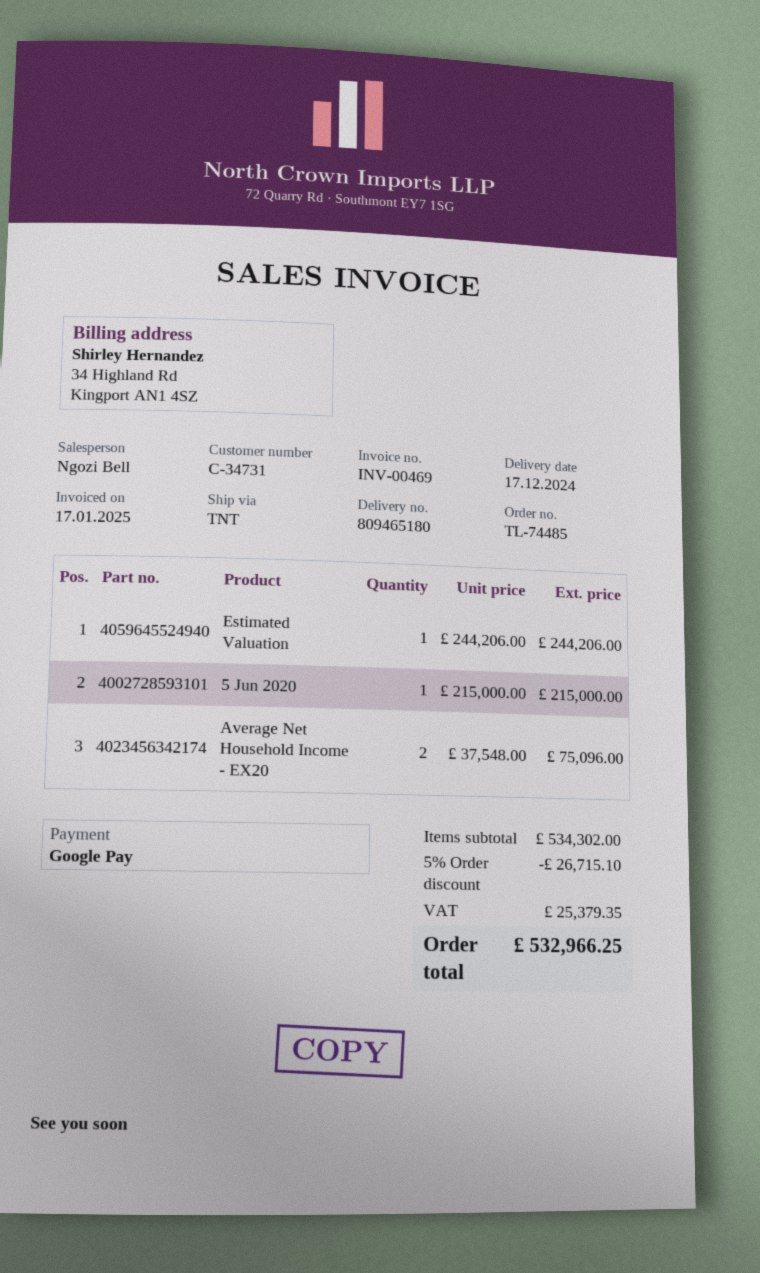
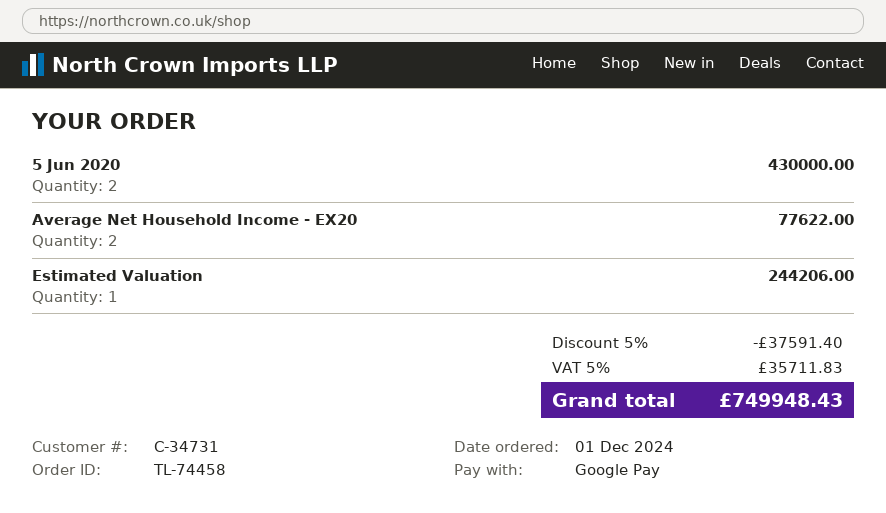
order number: TL-74485 -> TL-74458
5 Jun 2020: 1 for 215000.00 -> 2 for 430000.00
Average Net Household Income - EX20: 2 for 75096.00 -> 2 for 77622.00
discount: 5% = 26715.10 -> 5% = 37591.40
tax: 25379.35 -> 35711.83
total: 532966.25 -> 749948.43

